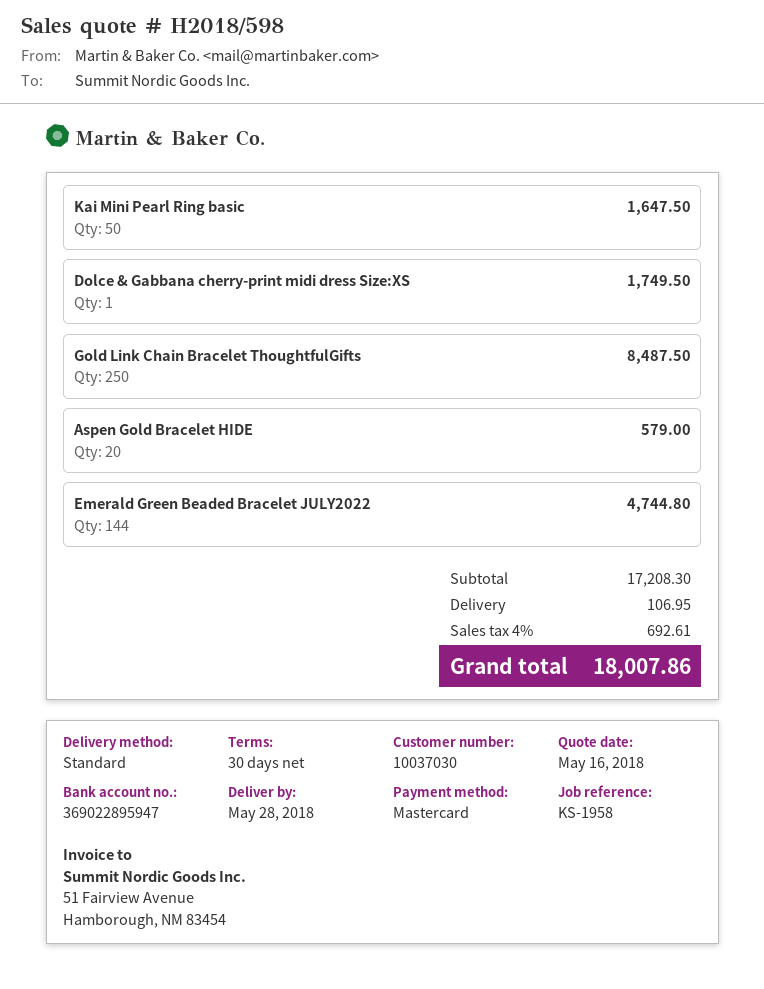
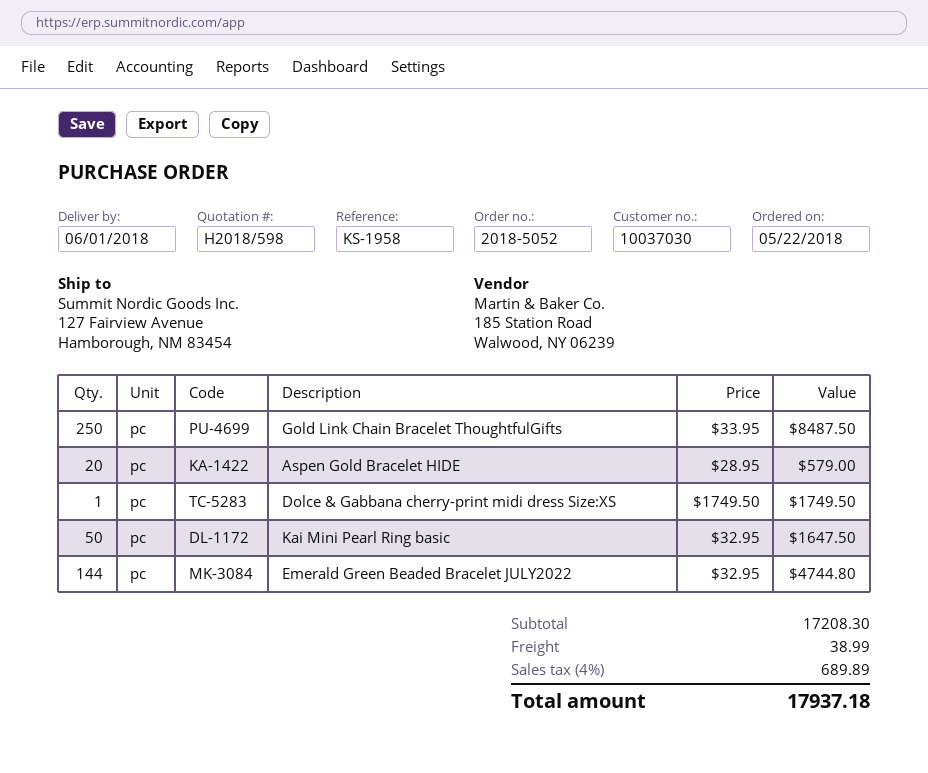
delivery date: 2018-05-28 -> 2018-06-01
shipping: 106.95 -> 38.99
tax: 4% = 692.61 -> 4% = 689.89
total: 18007.86 -> 17937.18

